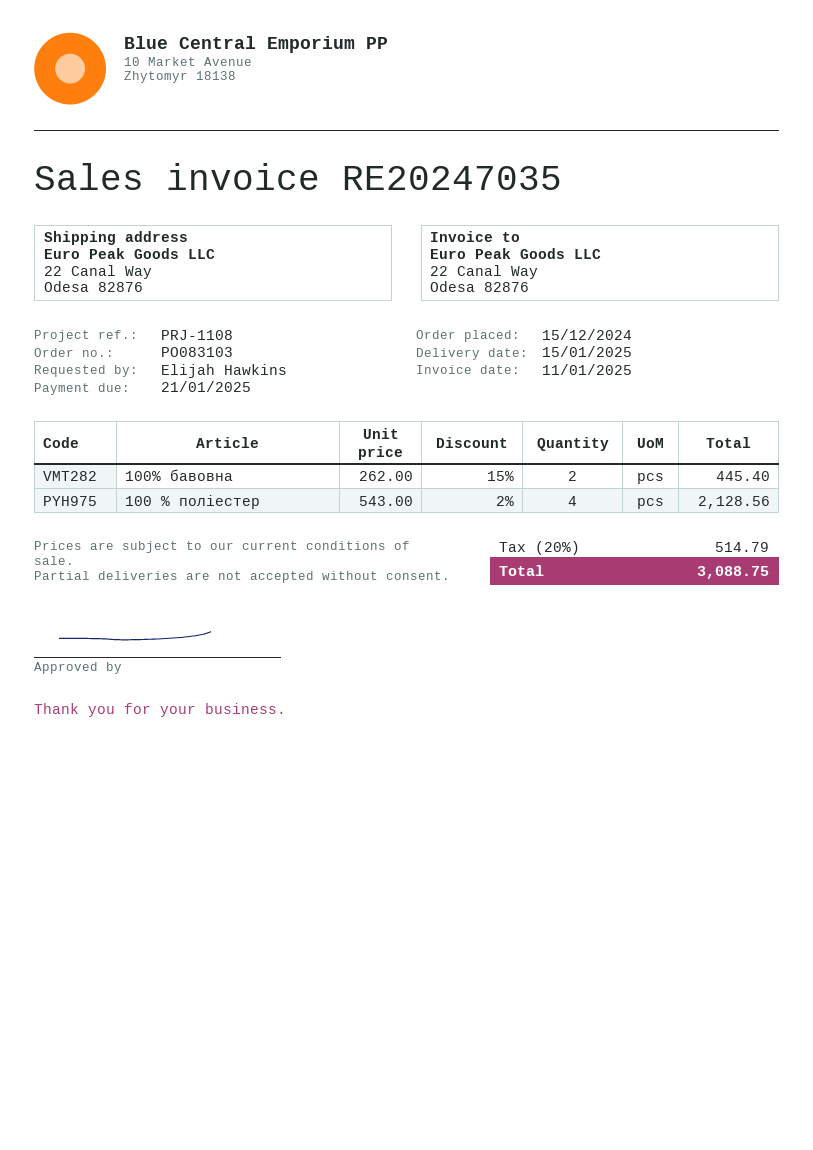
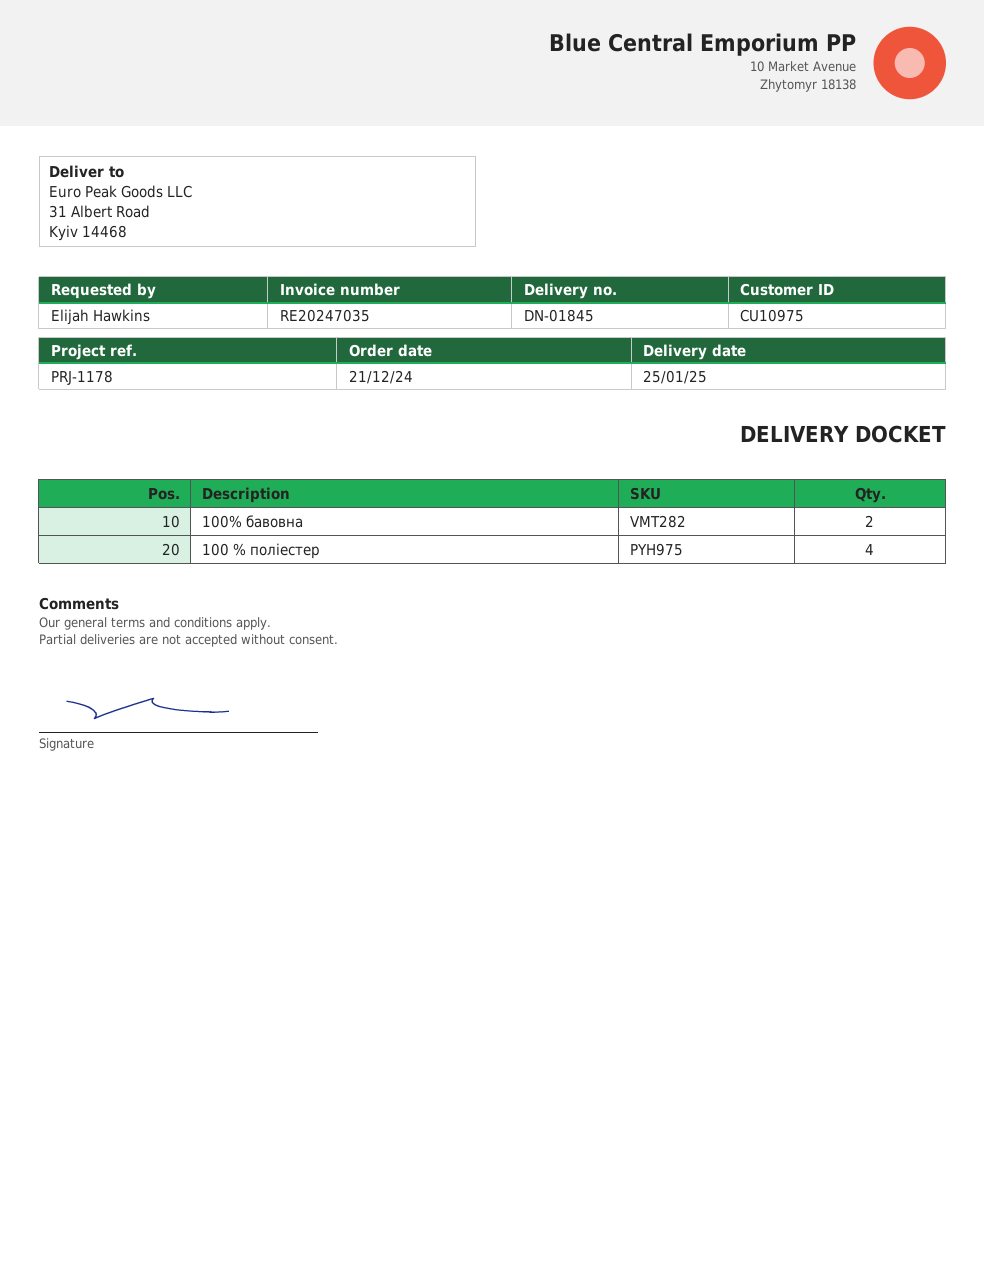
order date: 2024-12-15 -> 2024-12-21
delivery date: 2025-01-15 -> 2025-01-25
reference: PRJ-1108 -> PRJ-1178
ship to: 22 Canal Way, Odesa 82876 -> 31 Albert Road, Kyiv 14468

